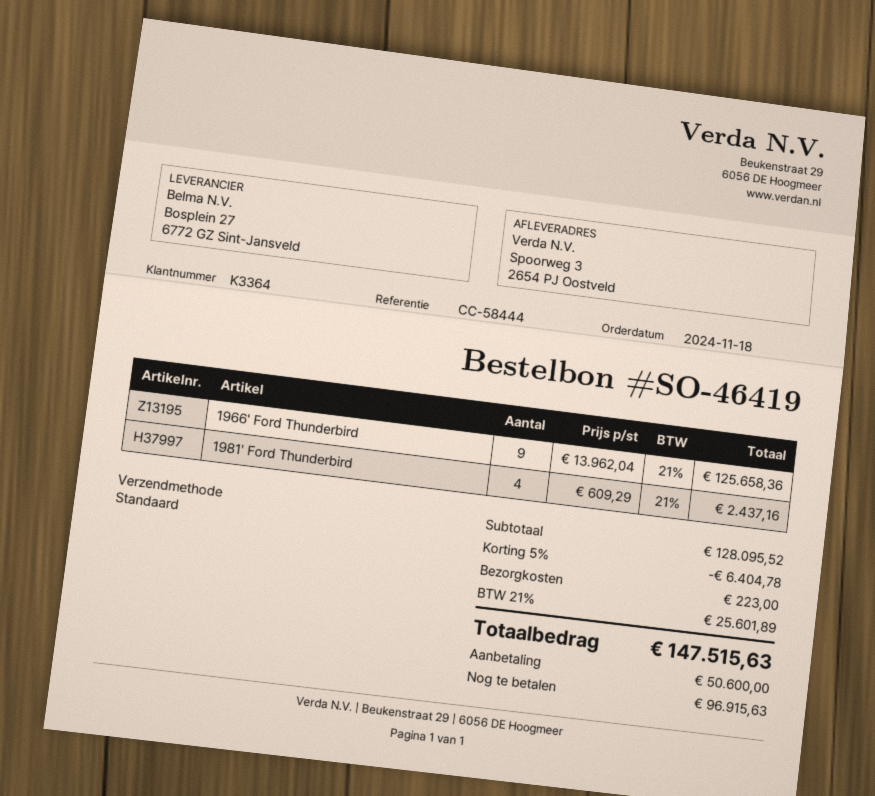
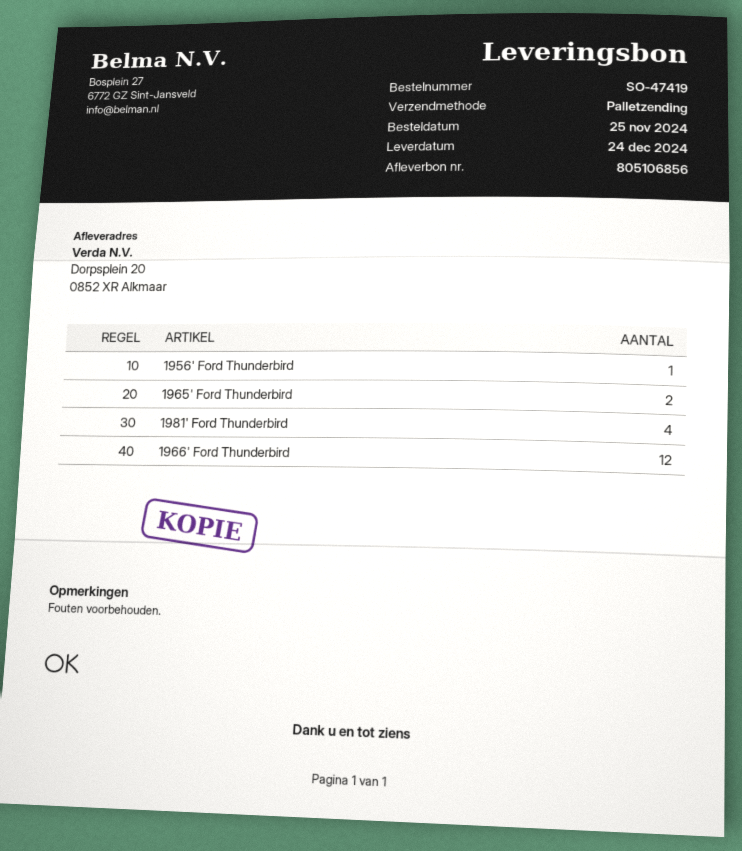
order number: SO-46419 -> SO-47419
order date: 2024-11-18 -> 2024-11-25
shipping method: standard -> pallet freight
ship to: Spoorweg 3, 2654 PJ Oostveld -> Dorpsplein 20, 0852 XR Alkmaar
1966' Ford Thunderbird: 9 -> 12
1956' Ford Thunderbird: none -> 1
1965' Ford Thunderbird: none -> 2

